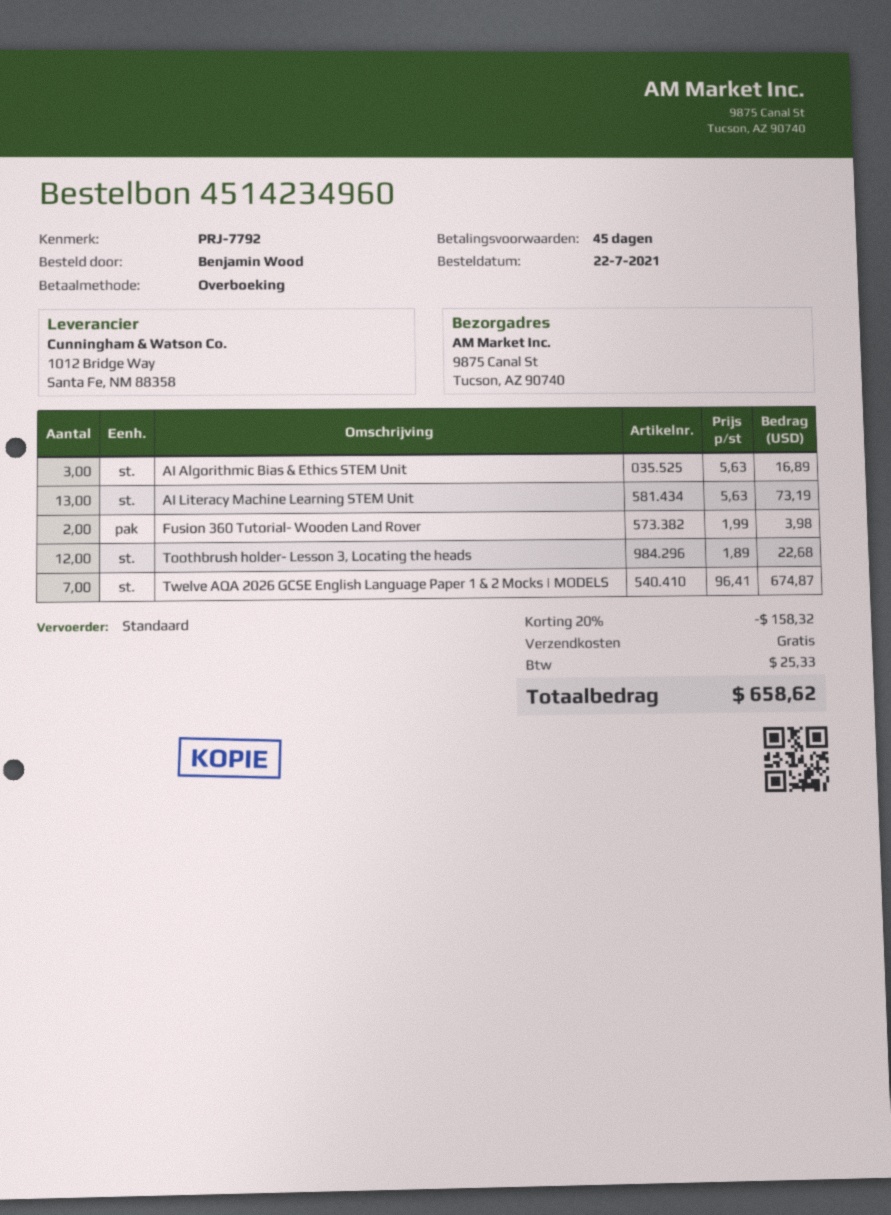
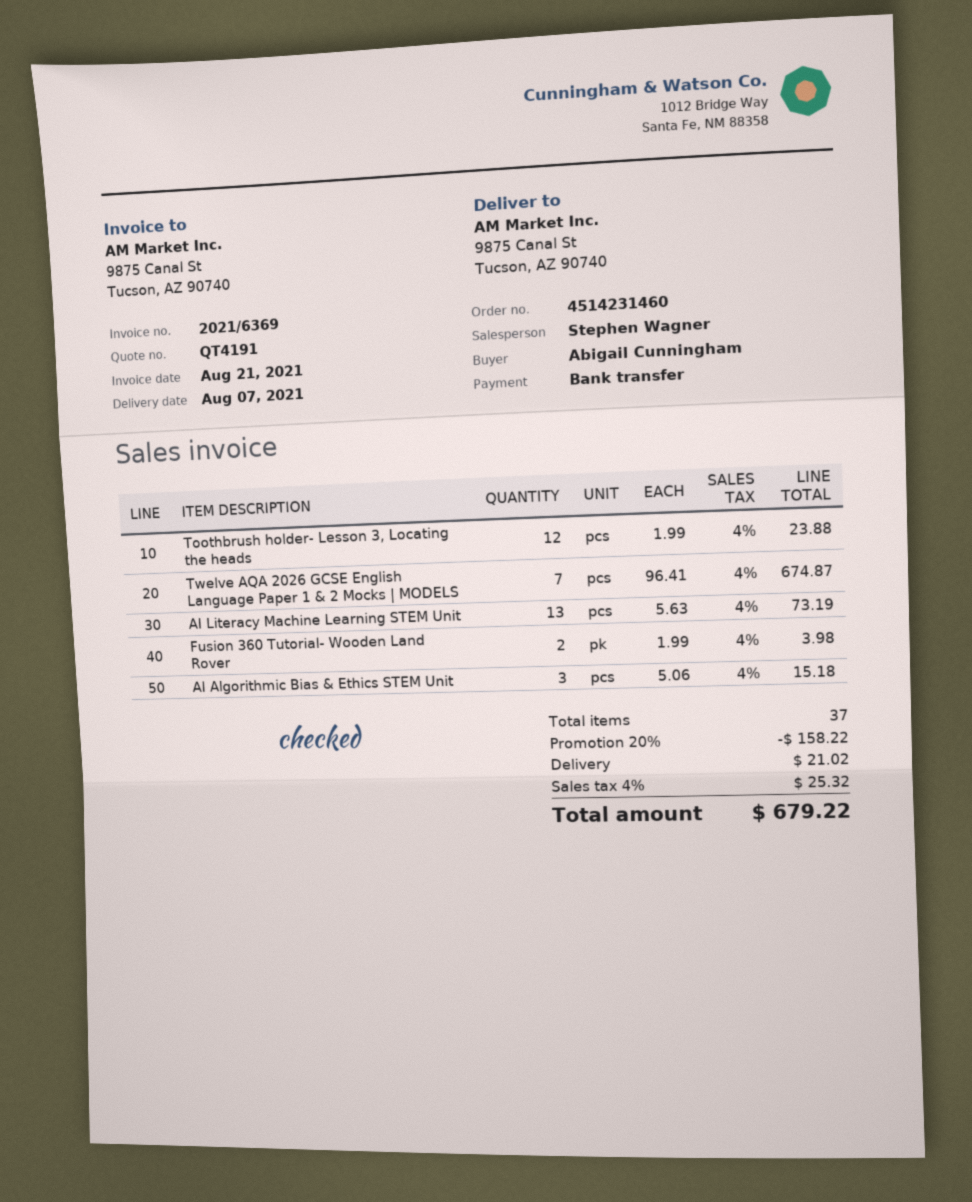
order number: 4514234960 -> 4514231460
ordered by: Benjamin Wood -> Abigail Cunningham
AI Algorithmic Bias & Ethics STEM Unit: 3 x 5.63 = 16.89 -> 3 x 5.06 = 15.18
Toothbrush holder- Lesson 3, Locating the heads: 12 x 1.89 = 22.68 -> 12 x 1.99 = 23.88
discount: 20% = 158.32 -> 20% = 158.22
shipping: 0.00 -> 21.02
tax: 25.33 -> 25.32
total: 658.62 -> 679.22

